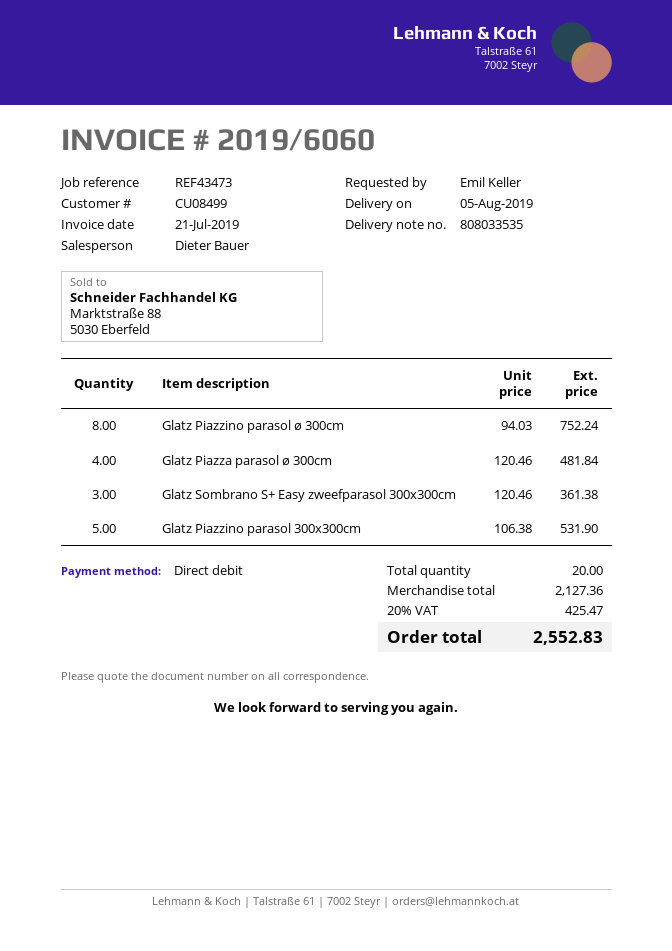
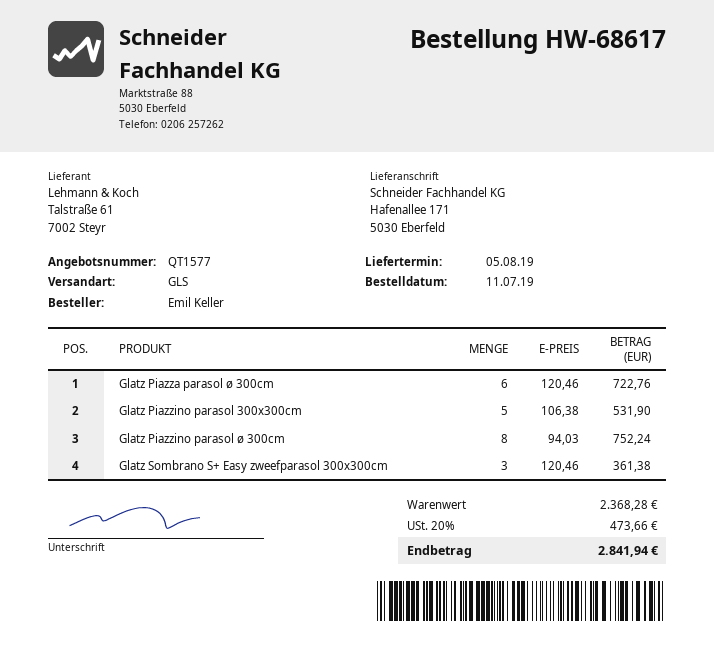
Glatz Piazza parasol ø 300cm: 4 x 120.46 = 481.84 -> 6 x 120.46 = 722.76
subtotal: 2127.36 -> 2368.28
tax: 20% = 425.47 -> 20% = 473.66
total: 2552.83 -> 2841.94

